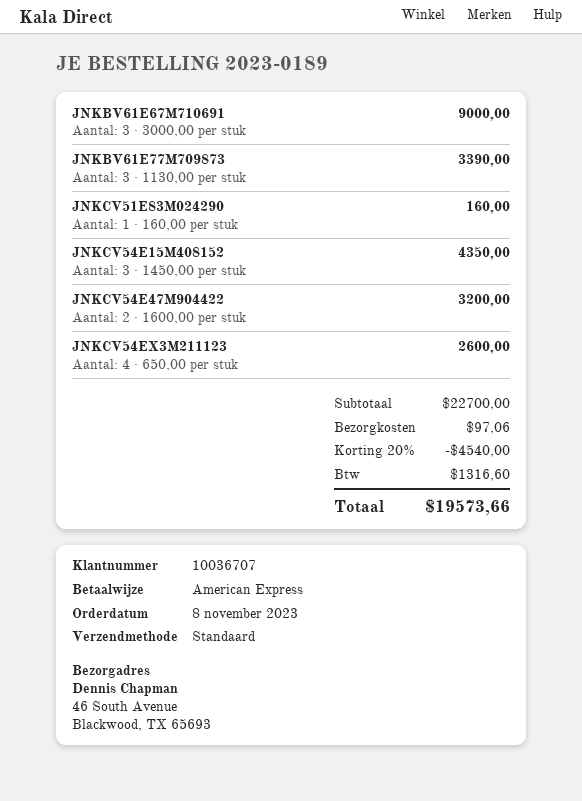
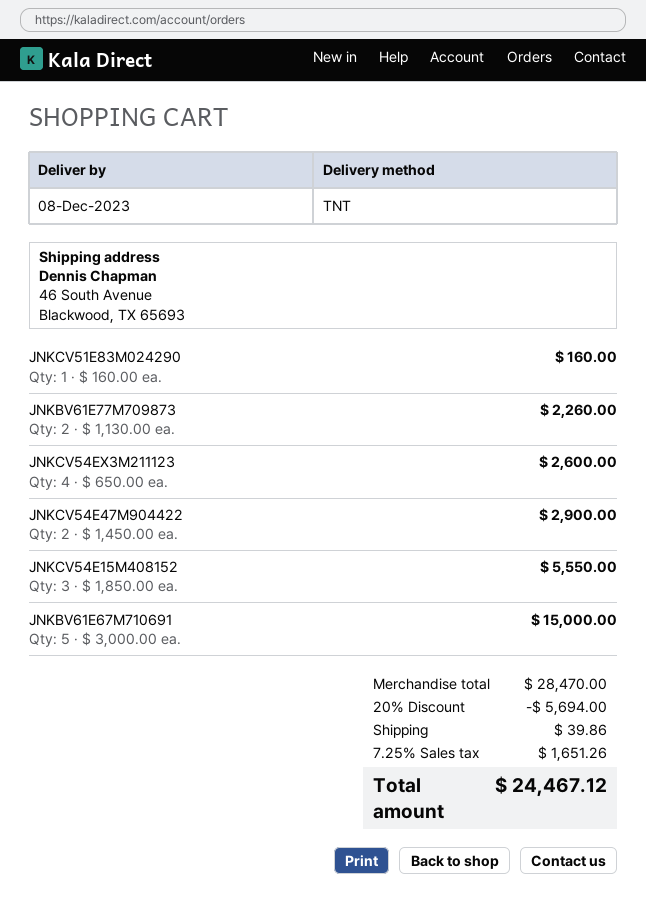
shipping method: standard -> TNT
JNKBV61E67M710691: 3 x 3000.00 = 9000.00 -> 5 x 3000.00 = 15000.00
JNKBV61E77M709873: 3 x 1130.00 = 3390.00 -> 2 x 1130.00 = 2260.00
JNKCV54E15M408152: 3 x 1450.00 = 4350.00 -> 3 x 1850.00 = 5550.00
JNKCV54E47M904422: 2 x 1600.00 = 3200.00 -> 2 x 1450.00 = 2900.00
subtotal: 22700.00 -> 28470.00
discount: 20% = 4540.00 -> 20% = 5694.00
shipping: 97.06 -> 39.86
tax: 1316.60 -> 1651.26
total: 19573.66 -> 24467.12

